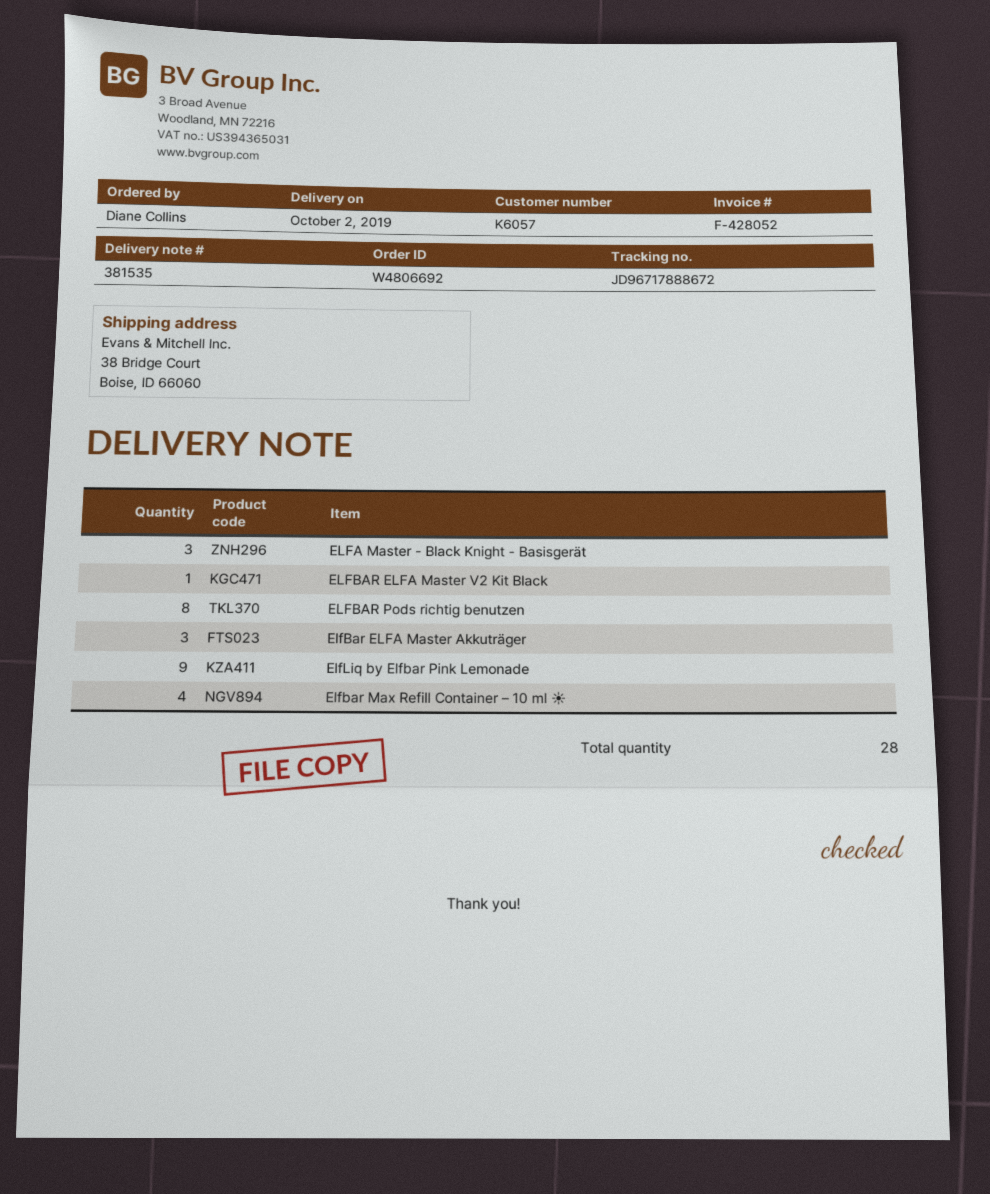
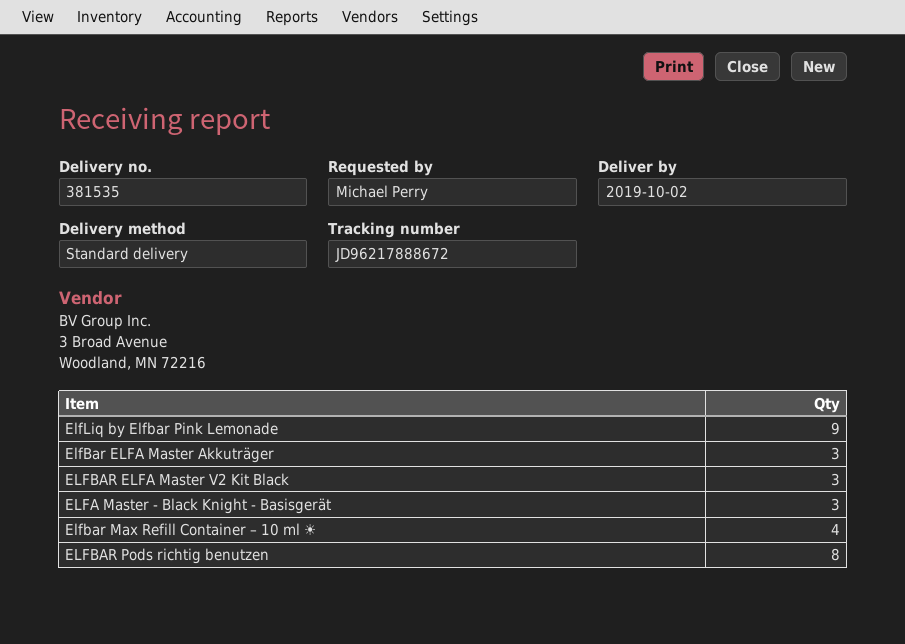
ordered by: Diane Collins -> Michael Perry
tracking number: JD96717888672 -> JD96217888672
ELFBAR ELFA Master V2 Kit Black: 1 -> 3

